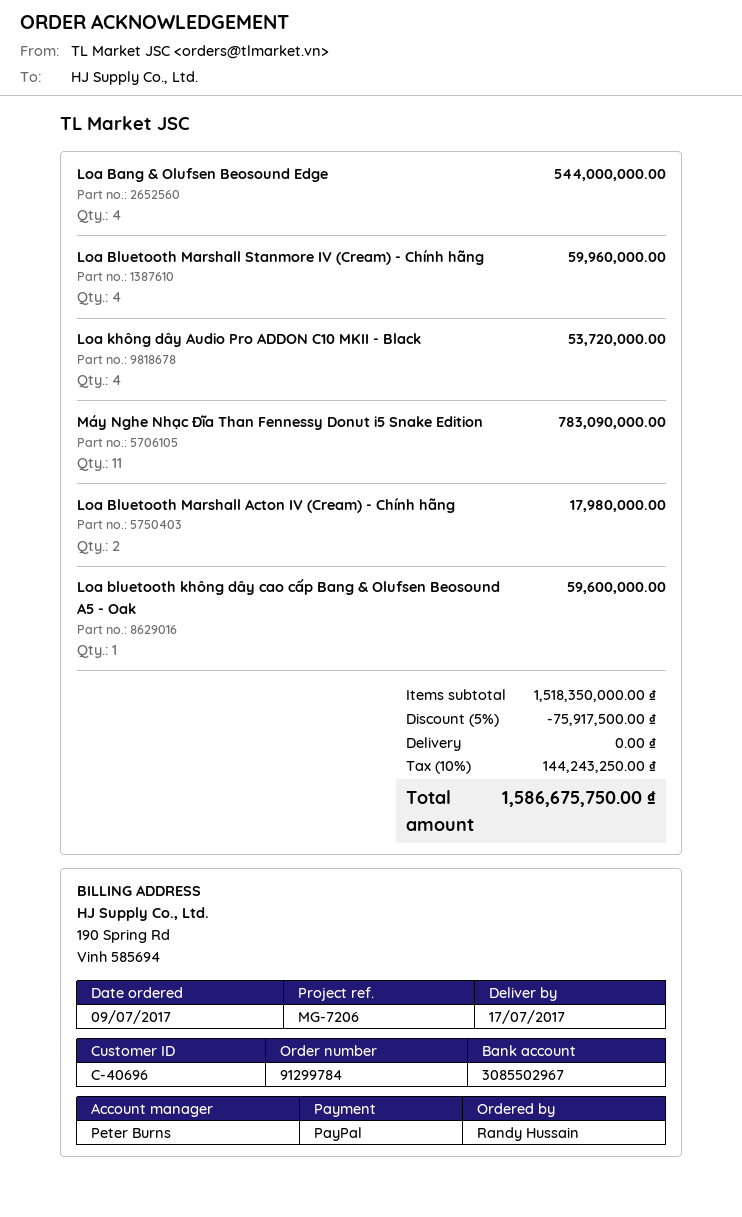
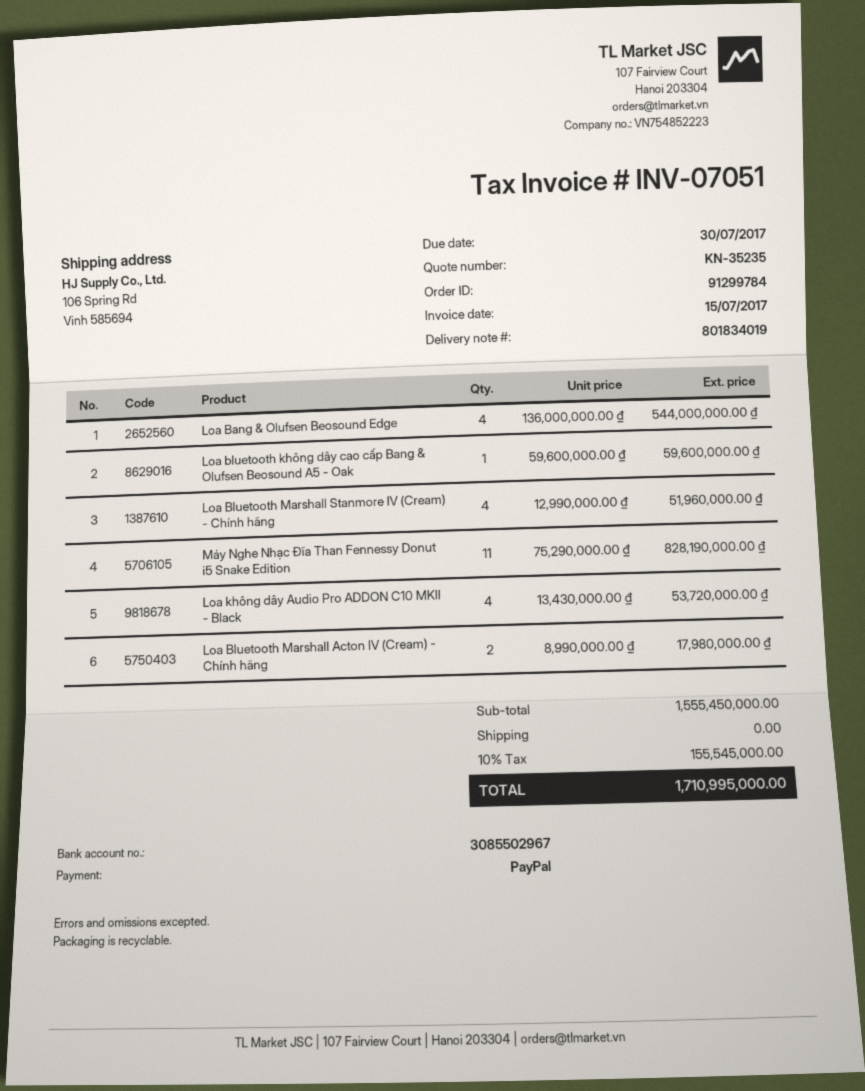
Loa Bluetooth Marshall Stanmore IV (Cream) - Chính hãng: 4 for 59960000.00 -> 4 for 51960000.00
Máy Nghe Nhạc Đĩa Than Fennessy Donut i5 Snake Edition: 11 for 783090000.00 -> 11 for 828190000.00
subtotal: 1518350000.00 -> 1555450000.00
discount: 5% = 75917500.00 -> none
tax: 10% = 144243250.00 -> 10% = 155545000.00
total: 1586675750.00 -> 1710995000.00

